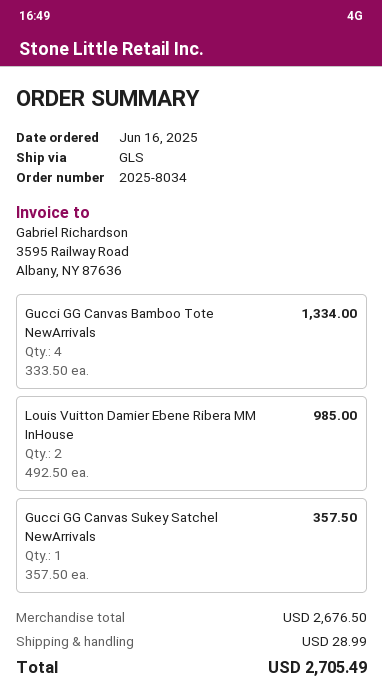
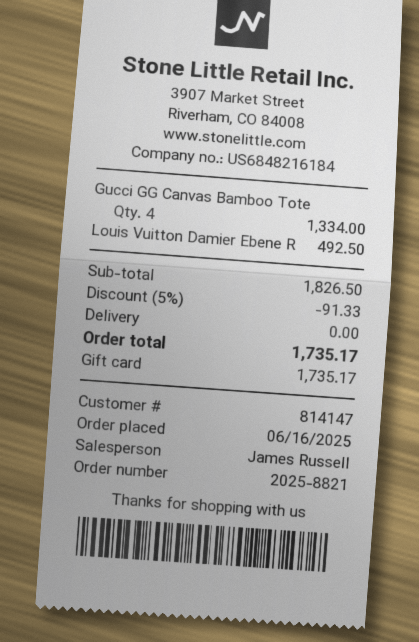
order number: 2025-8034 -> 2025-8821
Louis Vuitton Damier Ebene Ribera MM InHouse: 2 for 985.00 -> 1 for 492.50
Gucci GG Canvas Sukey Satchel NewArrivals: 1 for 357.50 -> none
subtotal: 2676.50 -> 1826.50
discount: none -> 5% = 91.33
shipping: 28.99 -> 0.00
total: 2705.49 -> 1735.17

